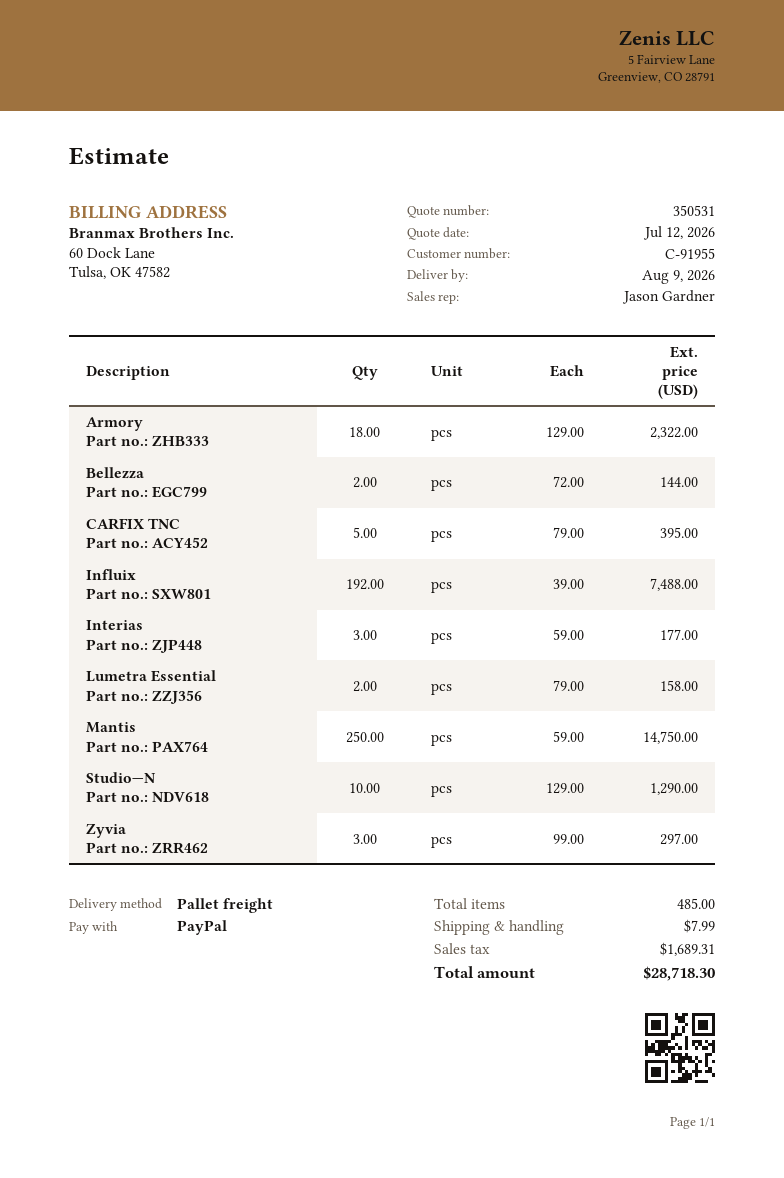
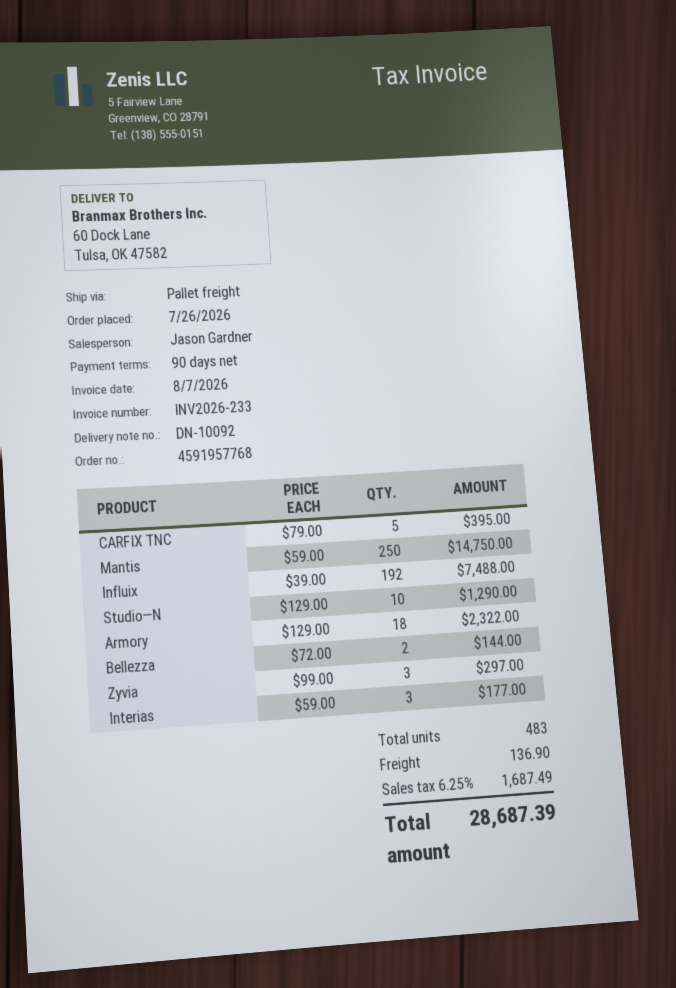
Lumetra Essential: 2 x 79.00 = 158.00 -> none
total quantity: 485 -> 483
shipping: 7.99 -> 136.90
tax: 1689.31 -> 1687.49
total: 28718.30 -> 28687.39

